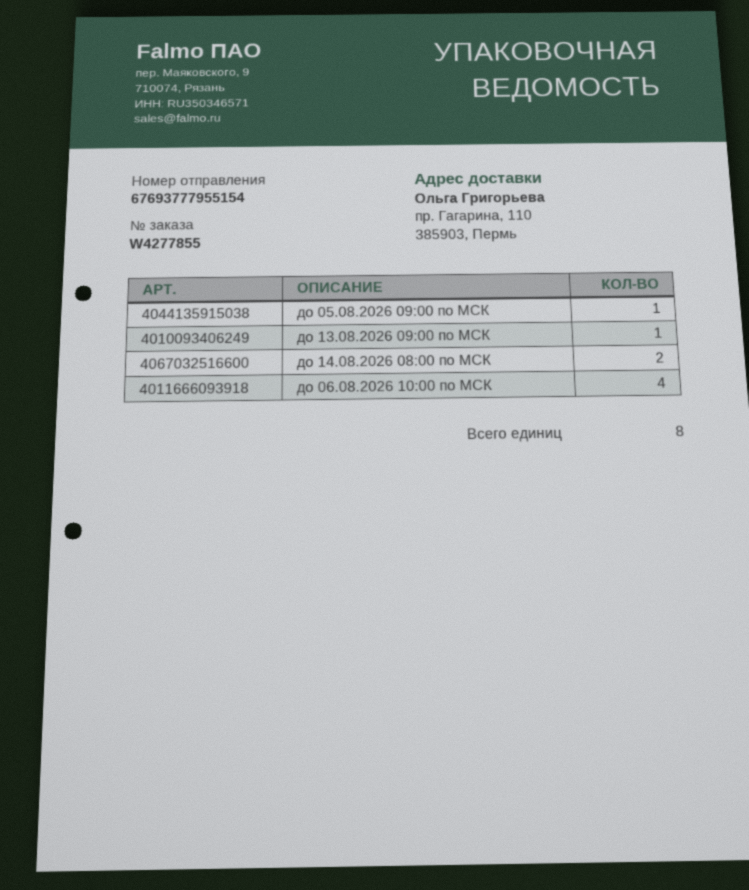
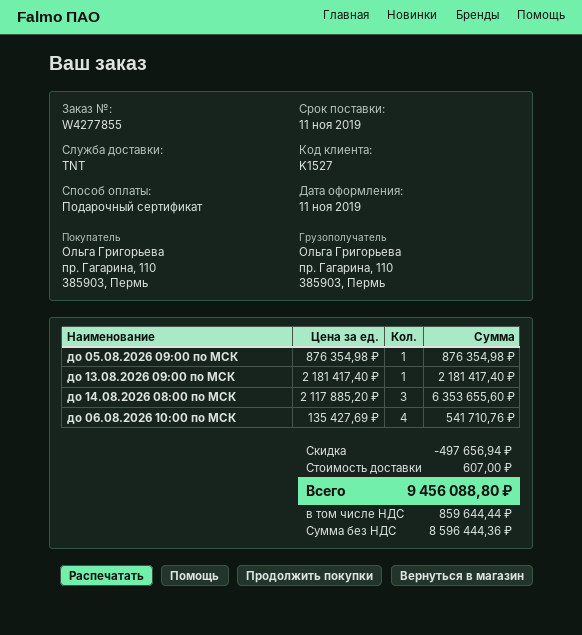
до 14.08.2026 08:00 по МСК: 2 -> 3

